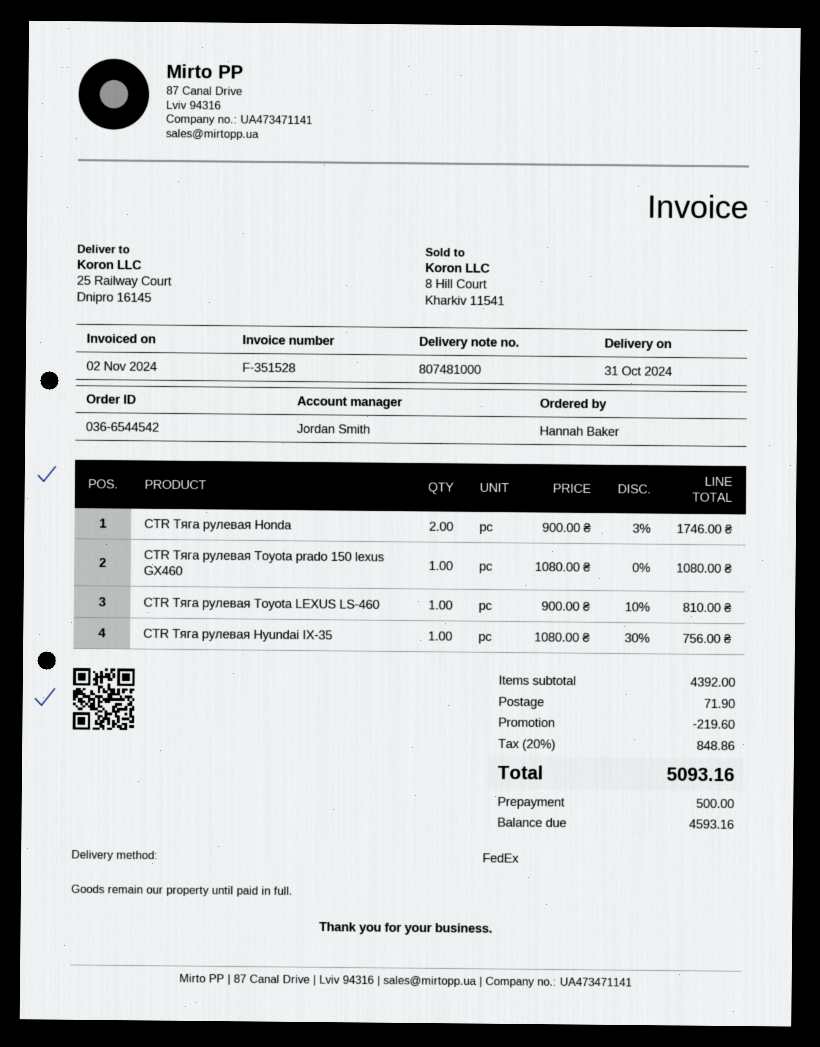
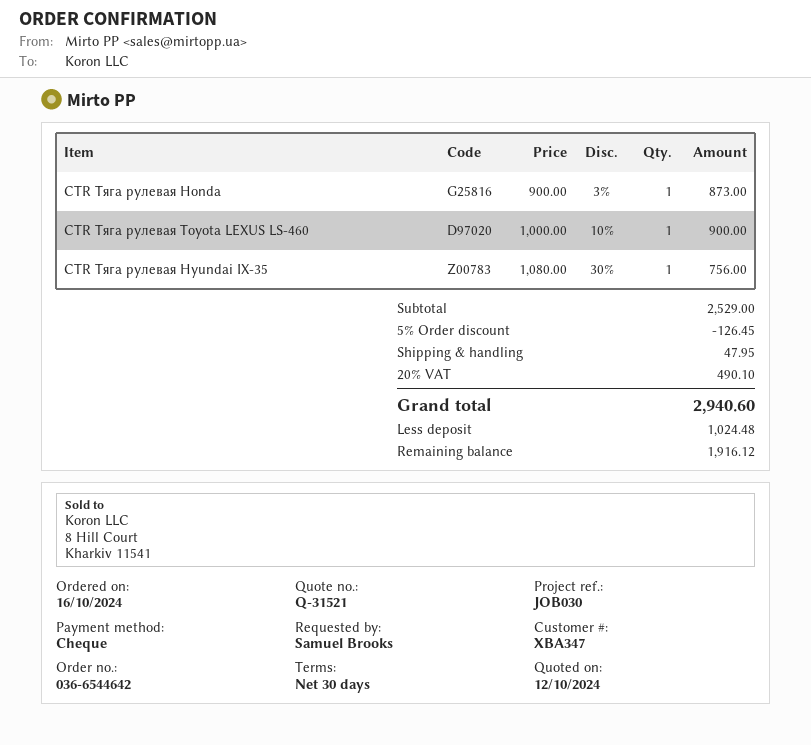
order number: 036-6544542 -> 036-6544642
ordered by: Hannah Baker -> Samuel Brooks
CTR Тяга рулевая Honda: 2 x 900.00 - 3% = 1746.00 -> 1 x 900.00 - 3% = 873.00
CTR Тяга рулевая Toyota prado 150 lexus GX460: 1 x 1080.00 = 1080.00 -> none
CTR Тяга рулевая Toyota LEXUS LS-460: 1 x 900.00 - 10% = 810.00 -> 1 x 1000.00 - 10% = 900.00
subtotal: 4392.00 -> 2529.00
discount: 219.60 -> 126.45
shipping: 71.90 -> 47.95
tax: 20% = 848.86 -> 20% = 490.10
total: 5093.16 -> 2940.60
deposit: 500.00 -> 1024.48
balance: 4593.16 -> 1916.12

